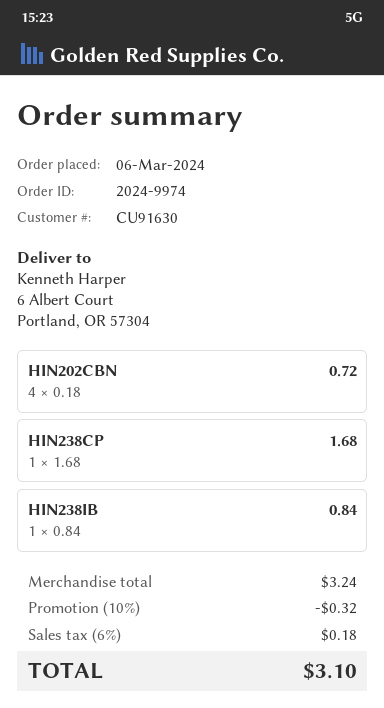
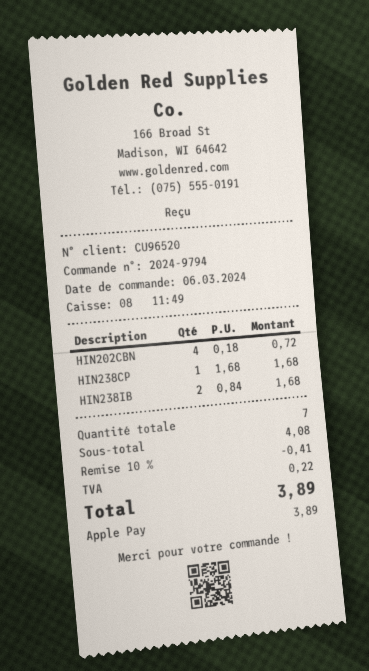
order number: 2024-9974 -> 2024-9794
customer number: CU91630 -> CU96520
HIN238IB: 1 x 0.84 = 0.84 -> 2 x 0.84 = 1.68
subtotal: 3.24 -> 4.08
discount: 10% = 0.32 -> 10% = 0.41
tax: 0.18 -> 0.22
total: 3.10 -> 3.89

